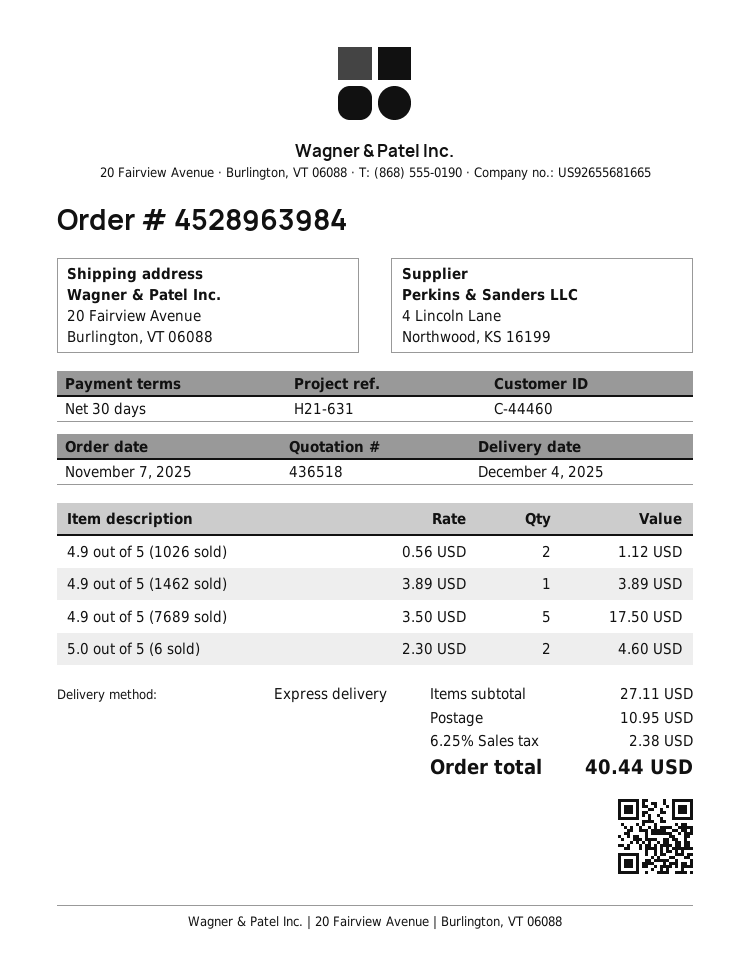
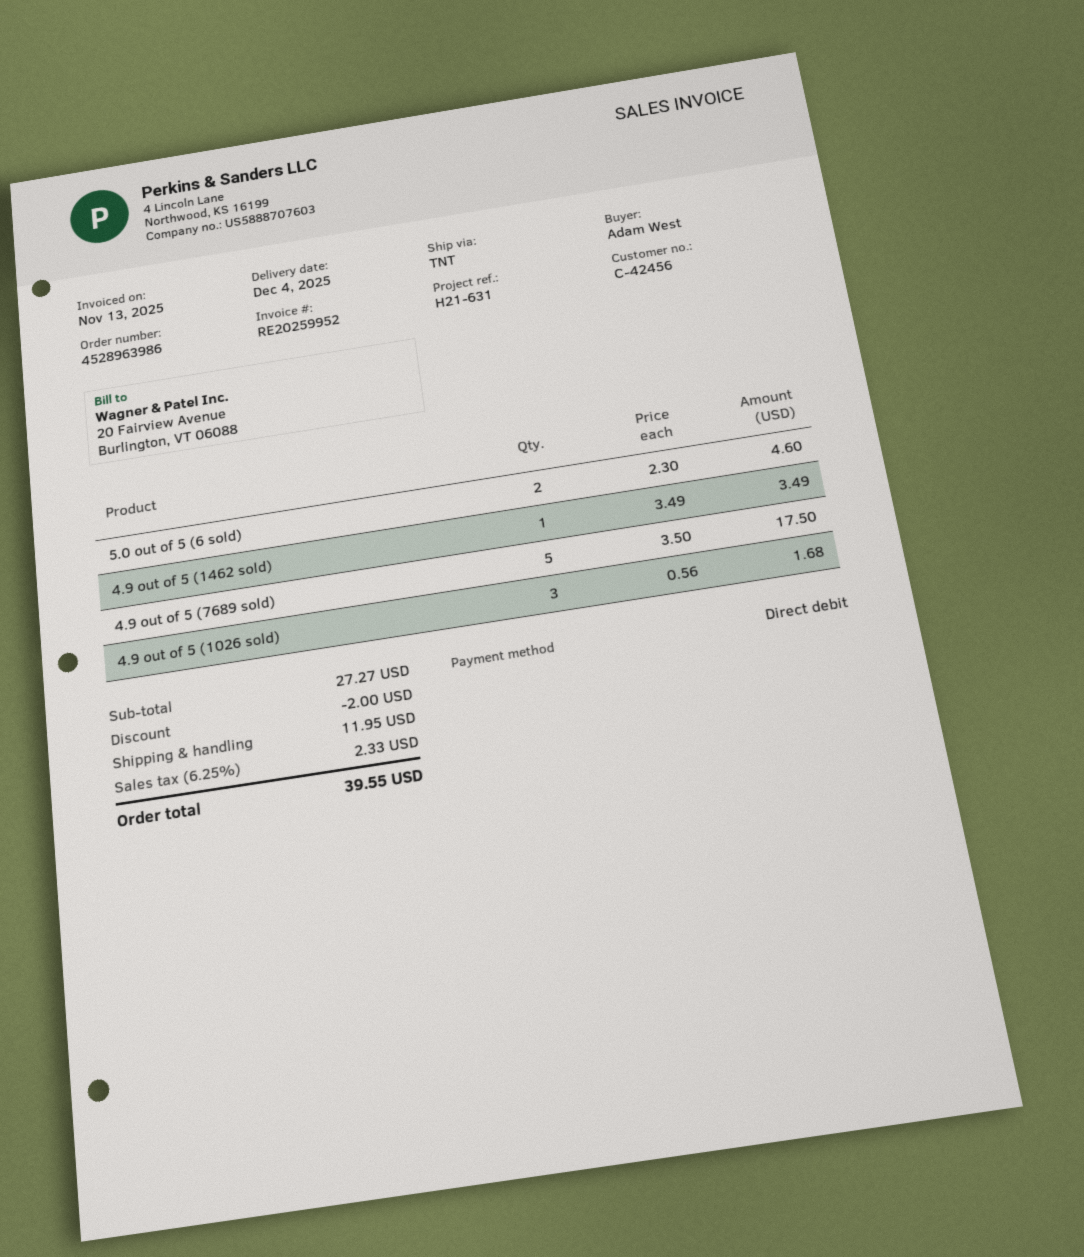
order number: 4528963984 -> 4528963986
customer number: C-44460 -> C-42456
shipping method: express -> TNT
4.9 out of 5 (1026 sold): 2 x 0.56 = 1.12 -> 3 x 0.56 = 1.68
4.9 out of 5 (1462 sold): 1 x 3.89 = 3.89 -> 1 x 3.49 = 3.49
subtotal: 27.11 -> 27.27
discount: none -> 2.00
shipping: 10.95 -> 11.95
tax: 6.25% = 2.38 -> 6.25% = 2.33
total: 40.44 -> 39.55

